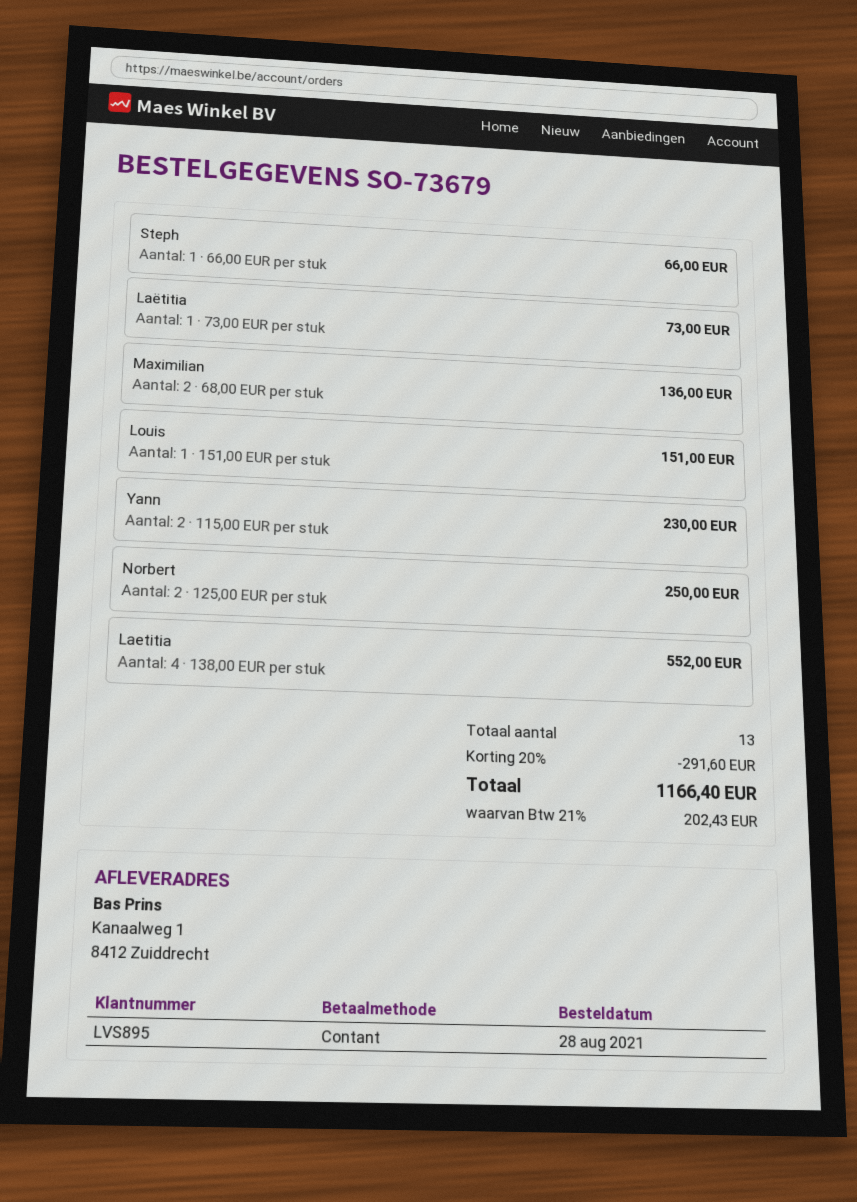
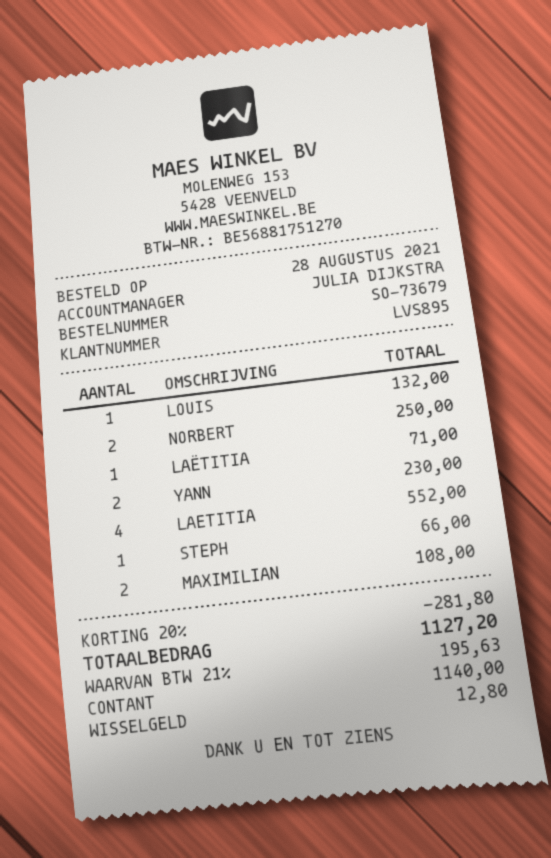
Laëtitia: 1 for 73.00 -> 1 for 71.00
Maximilian: 2 for 136.00 -> 2 for 108.00
Louis: 1 for 151.00 -> 1 for 132.00
discount: 20% = 291.60 -> 20% = 281.80
tax: 21% = 202.43 -> 21% = 195.63
total: 1166.40 -> 1127.20

